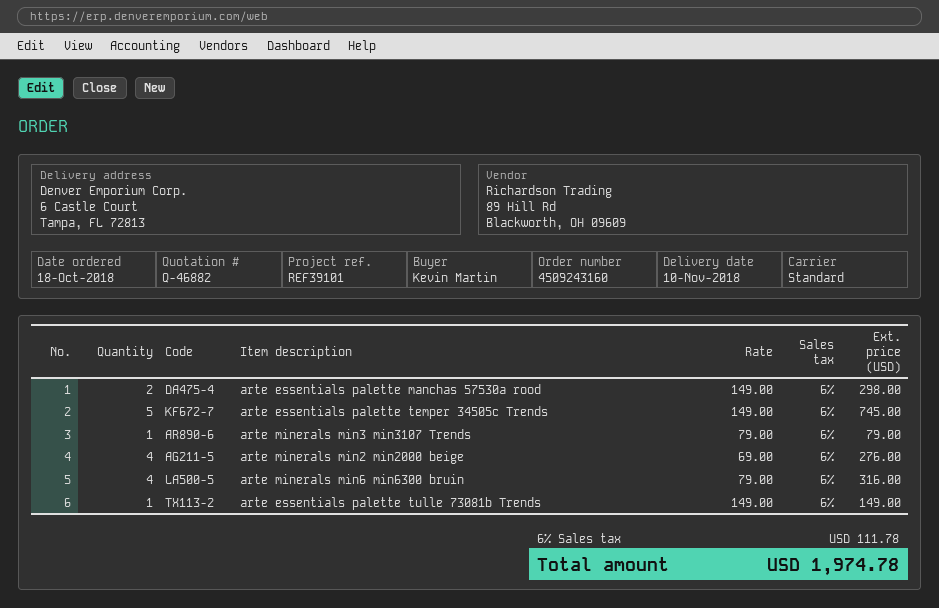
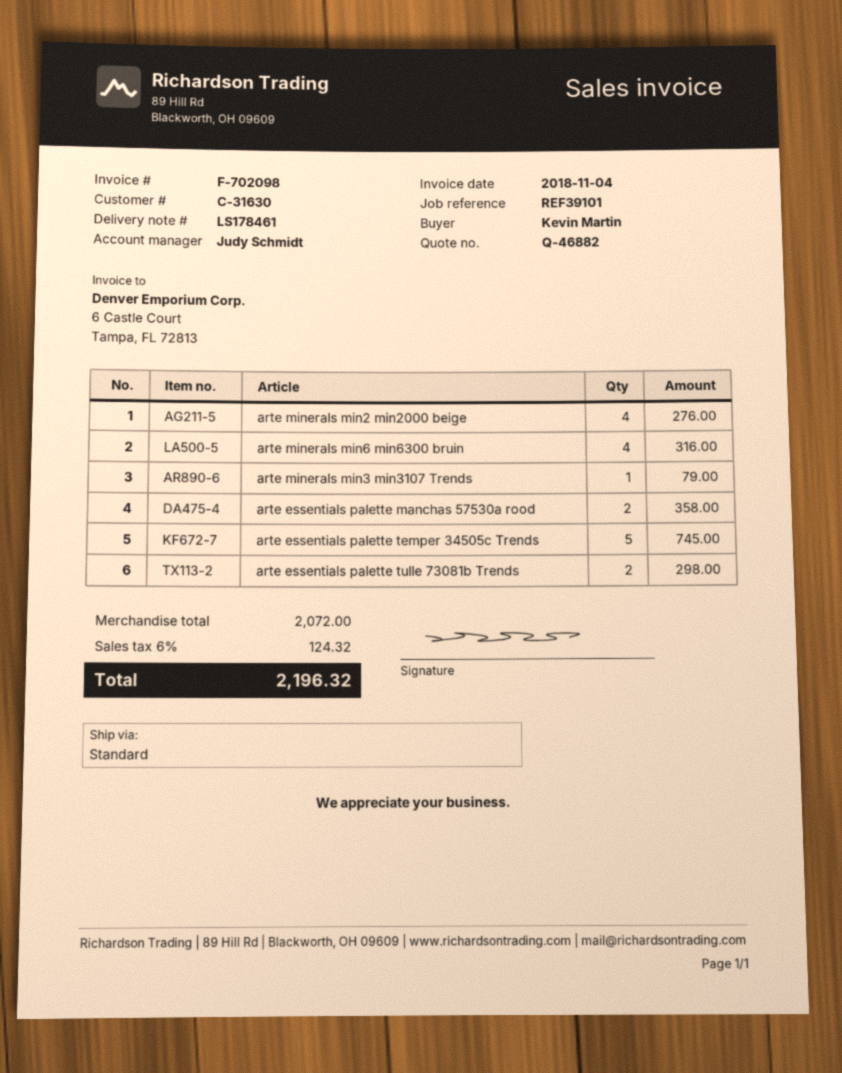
arte essentials palette manchas 57530a rood: 2 for 298.00 -> 2 for 358.00
arte essentials palette tulle 73081b Trends: 1 for 149.00 -> 2 for 298.00
tax: 6% = 111.78 -> 6% = 124.32
total: 1974.78 -> 2196.32

